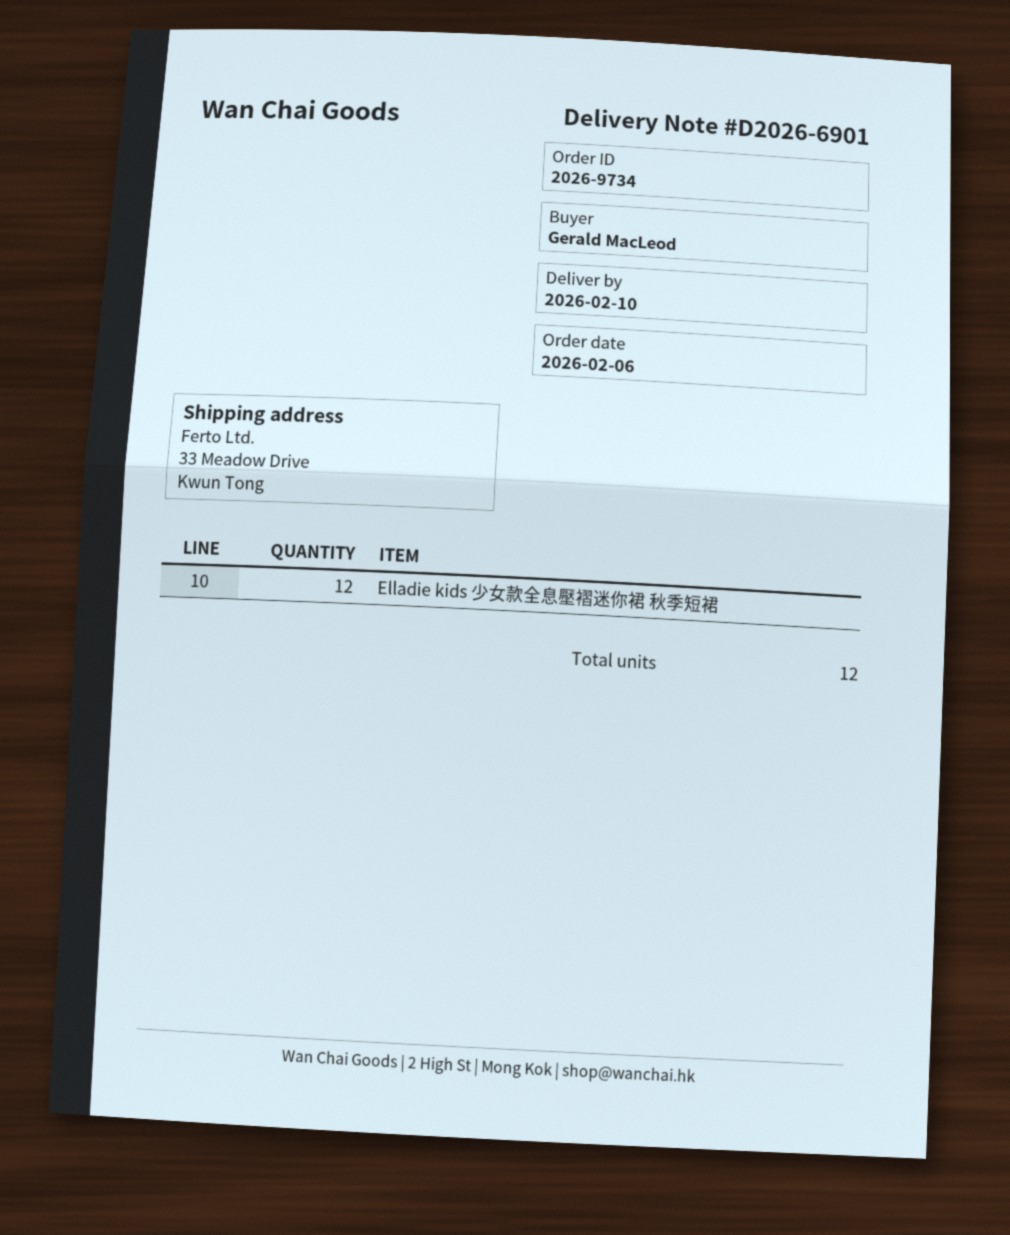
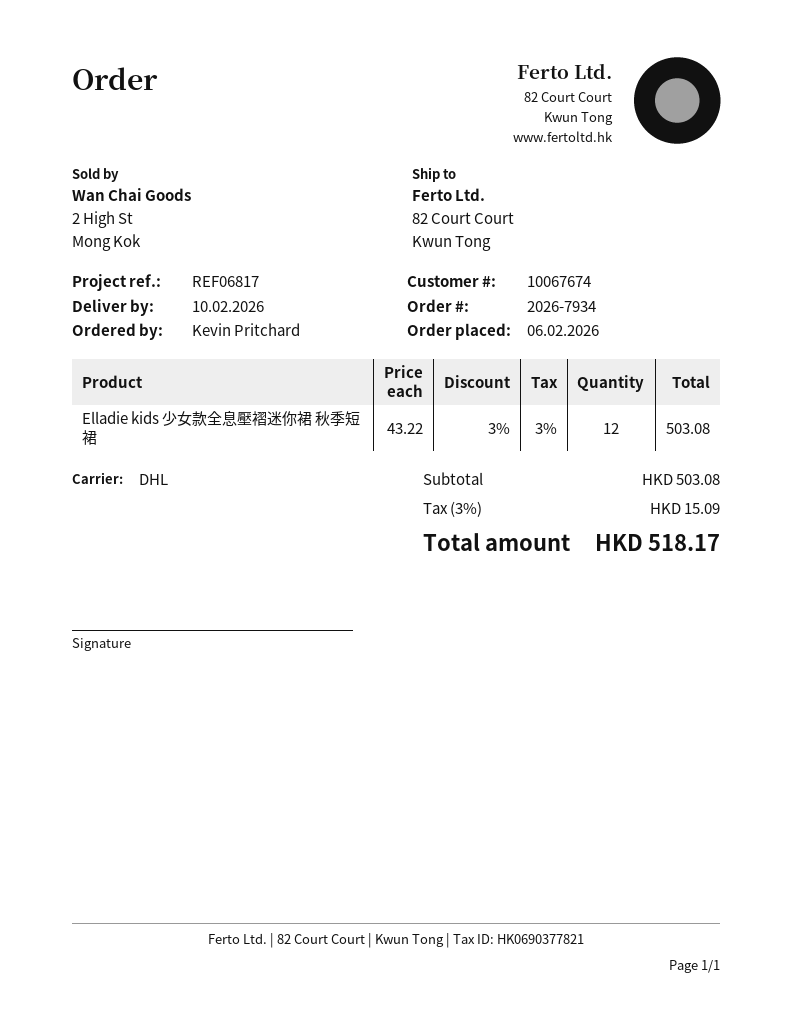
order number: 2026-9734 -> 2026-7934
ordered by: Gerald MacLeod -> Kevin Pritchard
ship to: 33 Meadow Drive, Kwun Tong -> 82 Court Court, Kwun Tong

